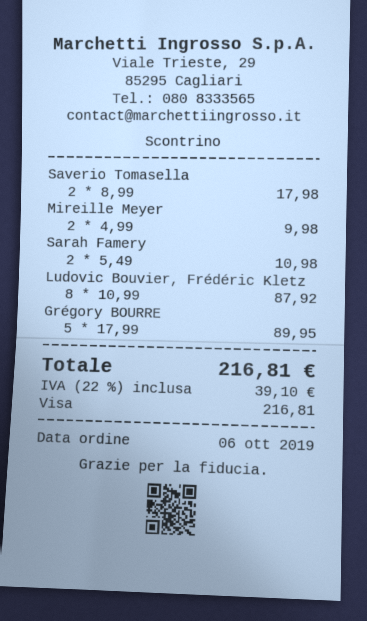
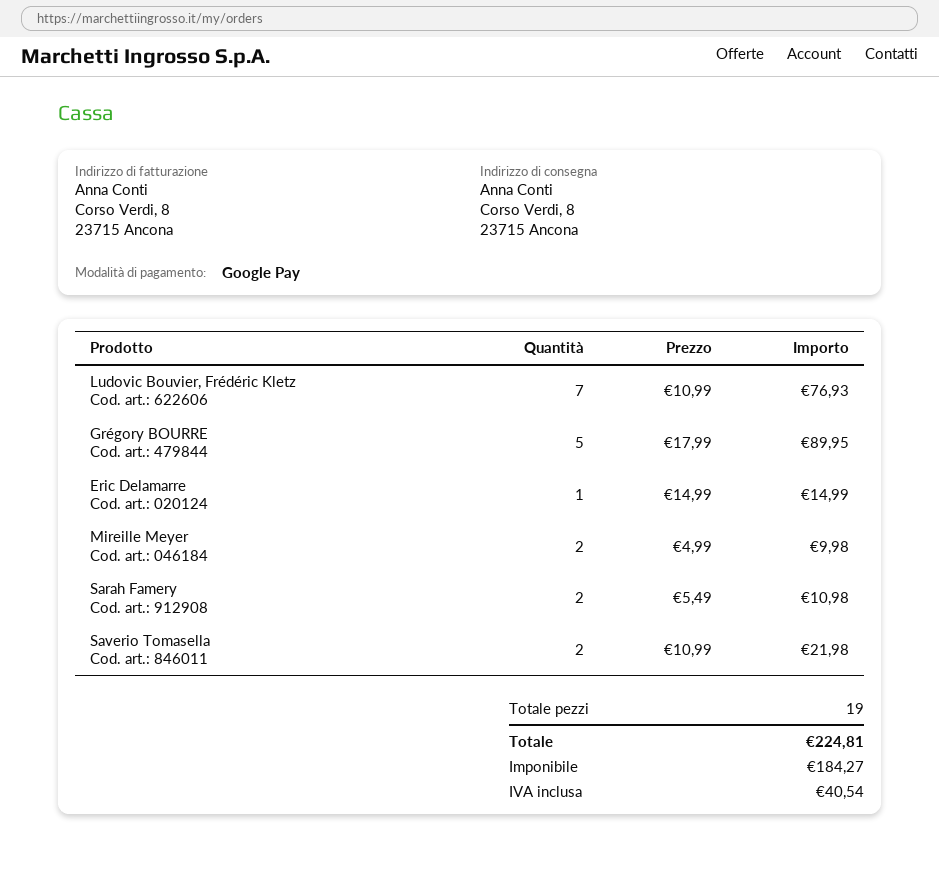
payment method: Visa -> Google Pay
Saverio Tomasella: 2 x 8.99 = 17.98 -> 2 x 10.99 = 21.98
Ludovic Bouvier, Frédéric Kletz: 8 x 10.99 = 87.92 -> 7 x 10.99 = 76.93
Eric Delamarre: none -> 1 x 14.99 = 14.99
tax: 39.10 -> 40.54
total: 216.81 -> 224.81

